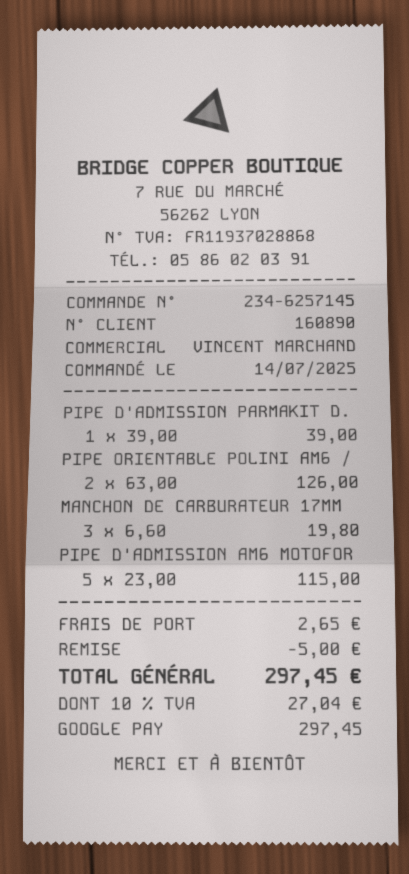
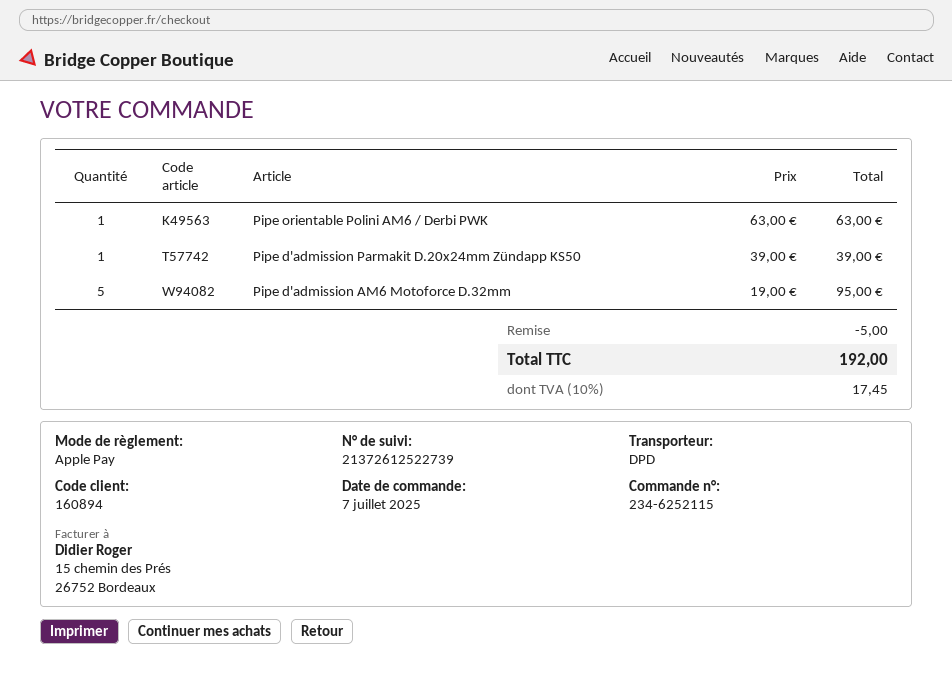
order number: 234-6257145 -> 234-6252115
order date: 2025-07-14 -> 2025-07-07
customer number: 160890 -> 160894
payment method: Google Pay -> Apple Pay
PIPE ORIENTABLE POLINI AM6 /: 2 x 63.00 = 126.00 -> 1 x 63.00 = 63.00
MANCHON DE CARBURATEUR 17MM: 3 x 6.60 = 19.80 -> none
PIPE D'ADMISSION AM6 MOTOFOR: 5 x 23.00 = 115.00 -> 5 x 19.00 = 95.00
shipping: 2.65 -> none
tax: 10% = 27.04 -> 10% = 17.45
total: 297.45 -> 192.00

